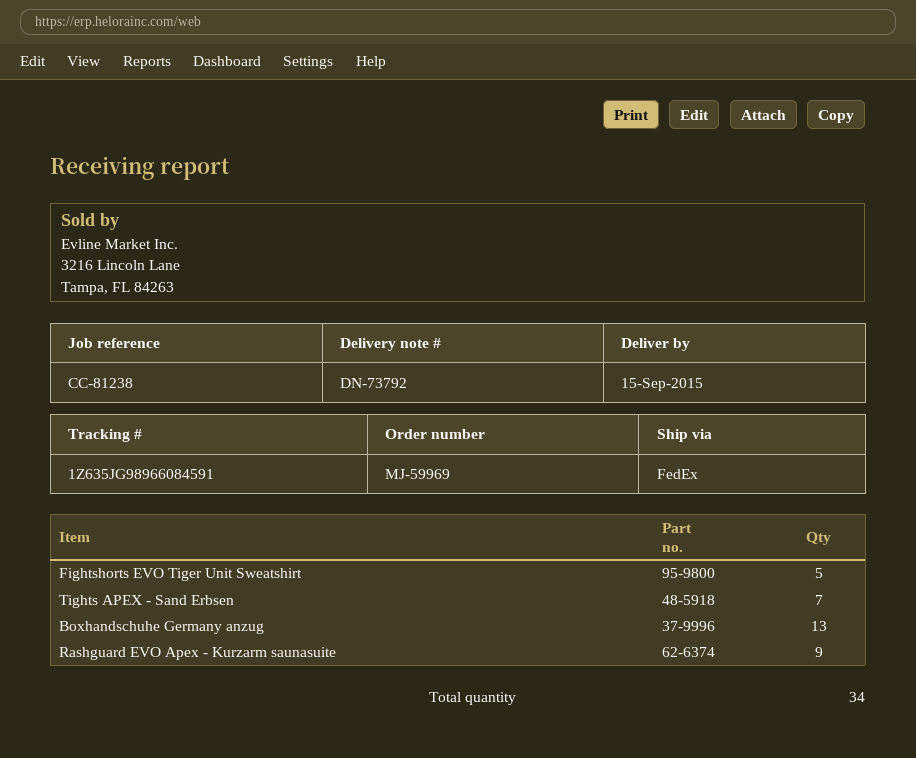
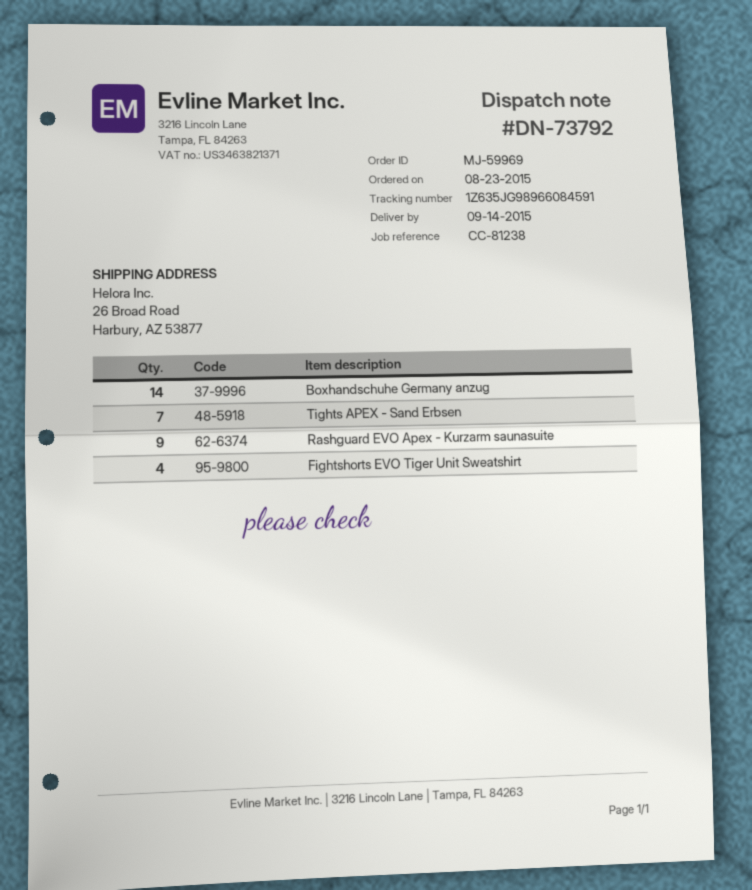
delivery date: 2015-09-15 -> 2015-09-14
Fightshorts EVO Tiger Unit Sweatshirt: 5 -> 4
Boxhandschuhe Germany anzug: 13 -> 14

